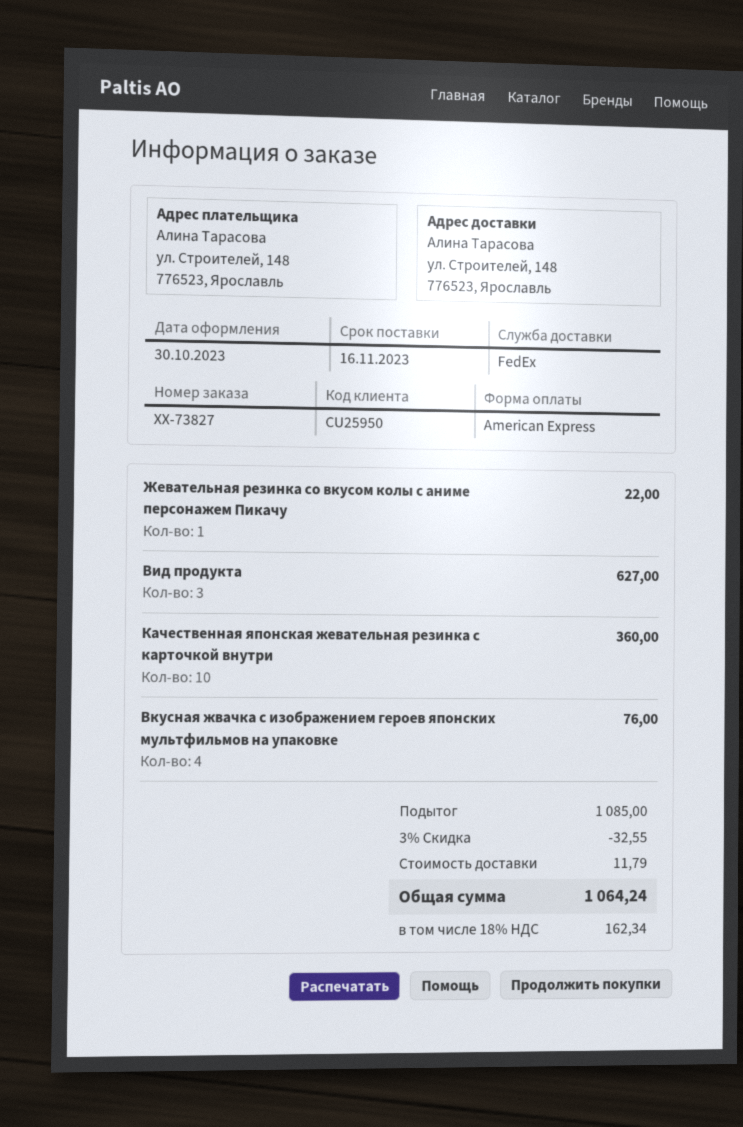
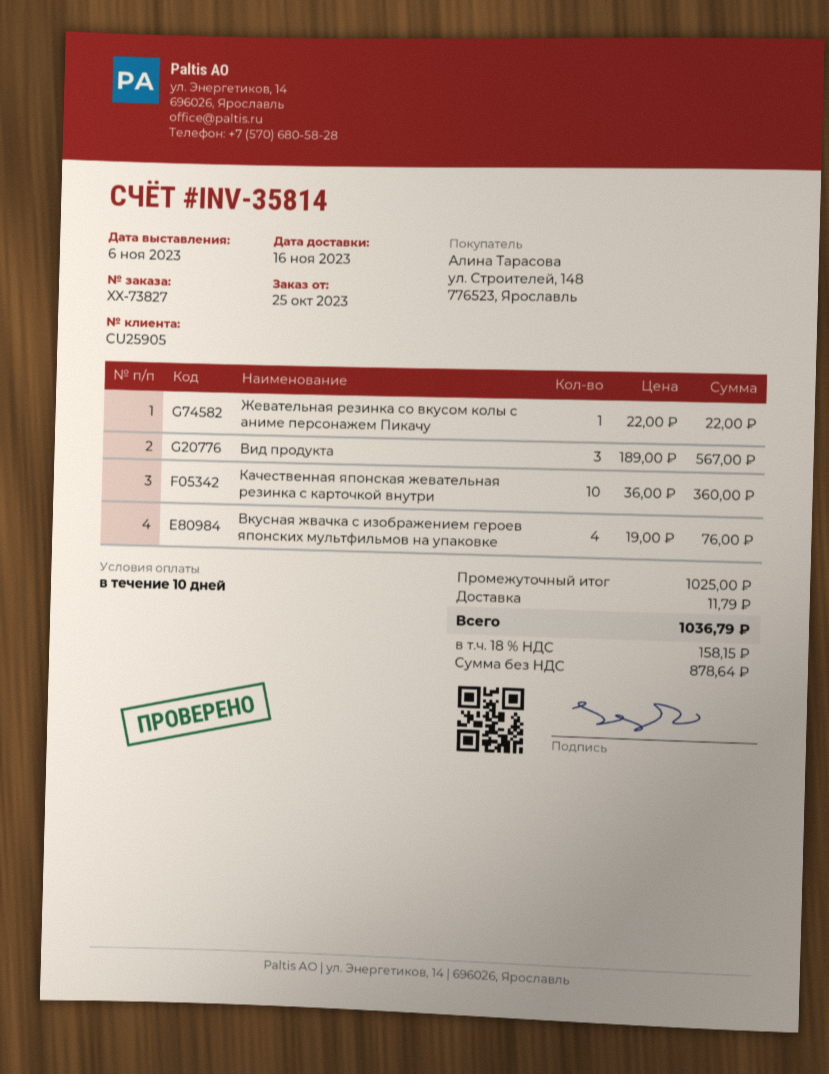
order date: 2023-10-30 -> 2023-10-25
customer number: CU25950 -> CU25905
Вид продукта: 3 for 627.00 -> 3 for 567.00
subtotal: 1085.00 -> 1025.00
discount: 3% = 32.55 -> none
tax: 18% = 162.34 -> 18% = 158.15
total: 1064.24 -> 1036.79

